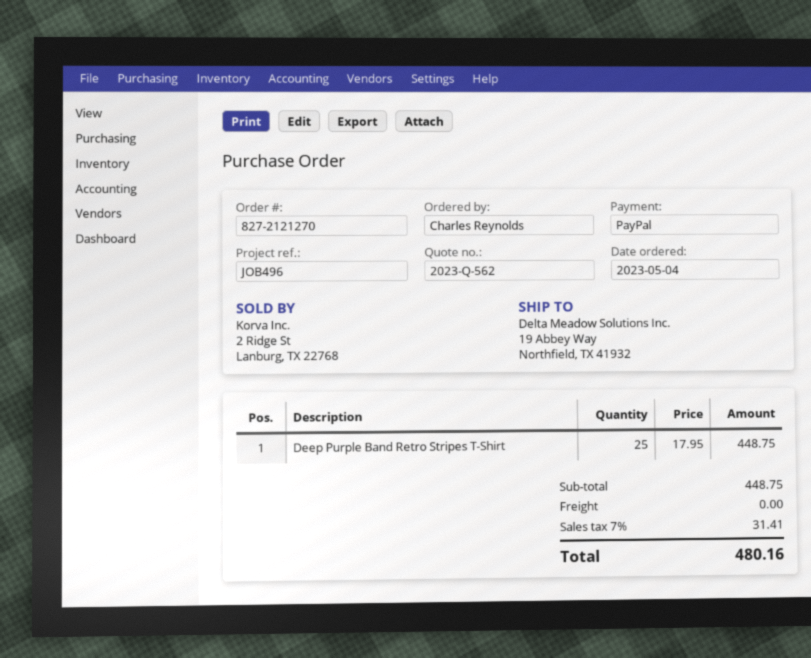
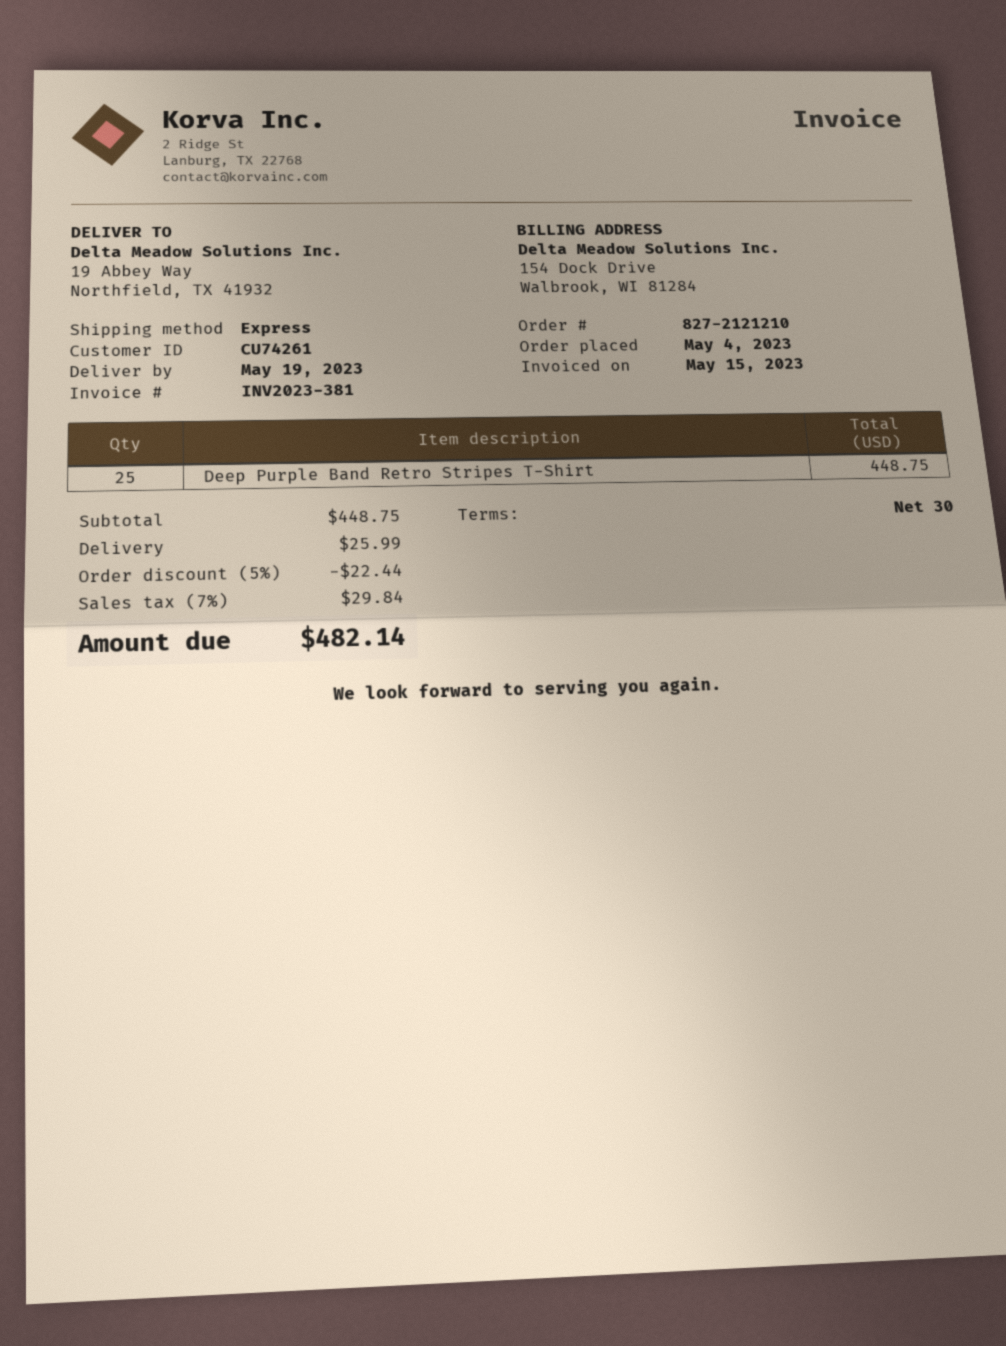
order number: 827-2121270 -> 827-2121210
discount: none -> 5% = 22.44
shipping: 0.00 -> 25.99
tax: 7% = 31.41 -> 7% = 29.84
total: 480.16 -> 482.14

